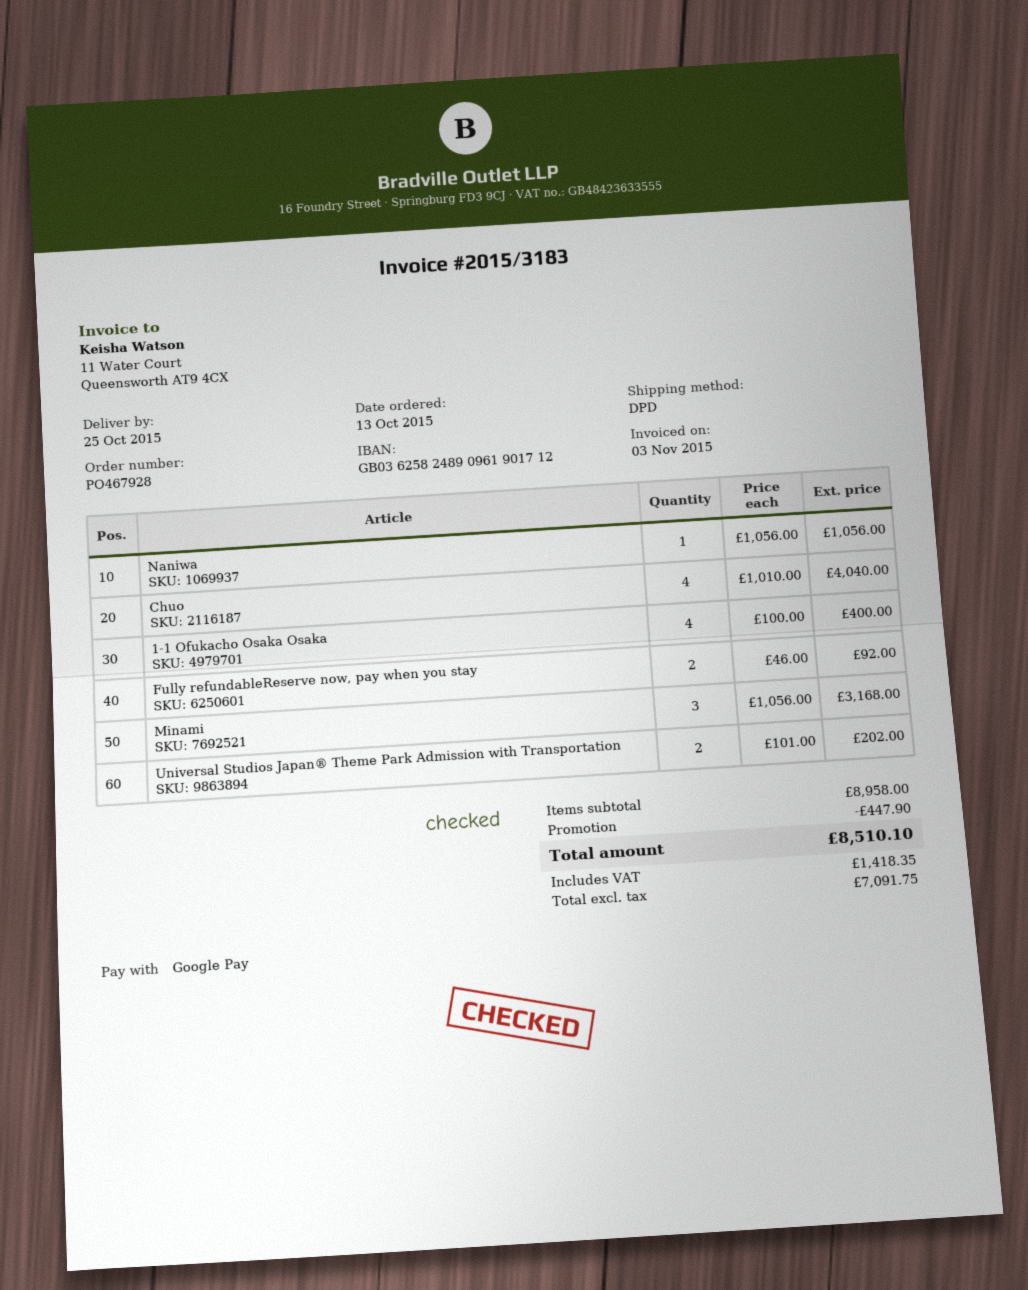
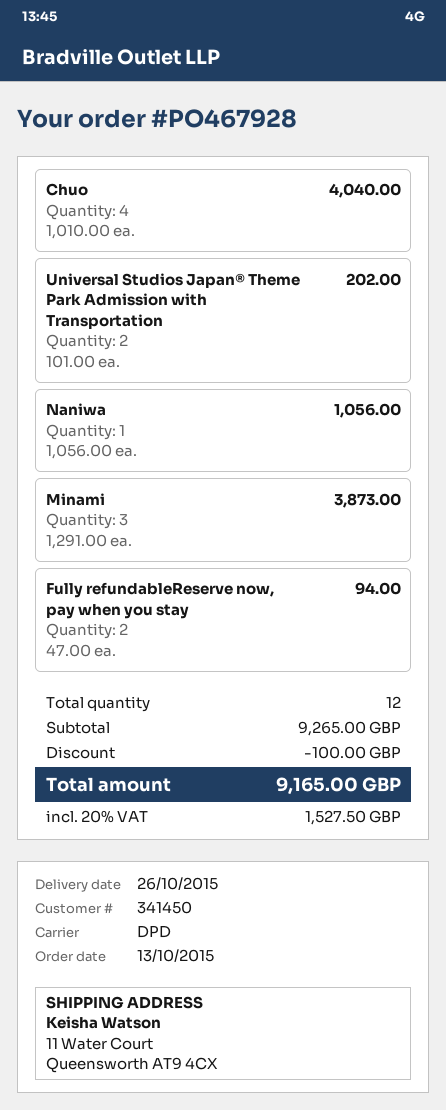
delivery date: 2015-10-25 -> 2015-10-26
1-1 Ofukacho Osaka Osaka: 4 x 100.00 = 400.00 -> none
Fully refundableReserve now, pay when you stay: 2 x 46.00 = 92.00 -> 2 x 47.00 = 94.00
Minami: 3 x 1056.00 = 3168.00 -> 3 x 1291.00 = 3873.00
subtotal: 8958.00 -> 9265.00
discount: 447.90 -> 100.00
tax: 1418.35 -> 1527.50
total: 8510.10 -> 9165.00

